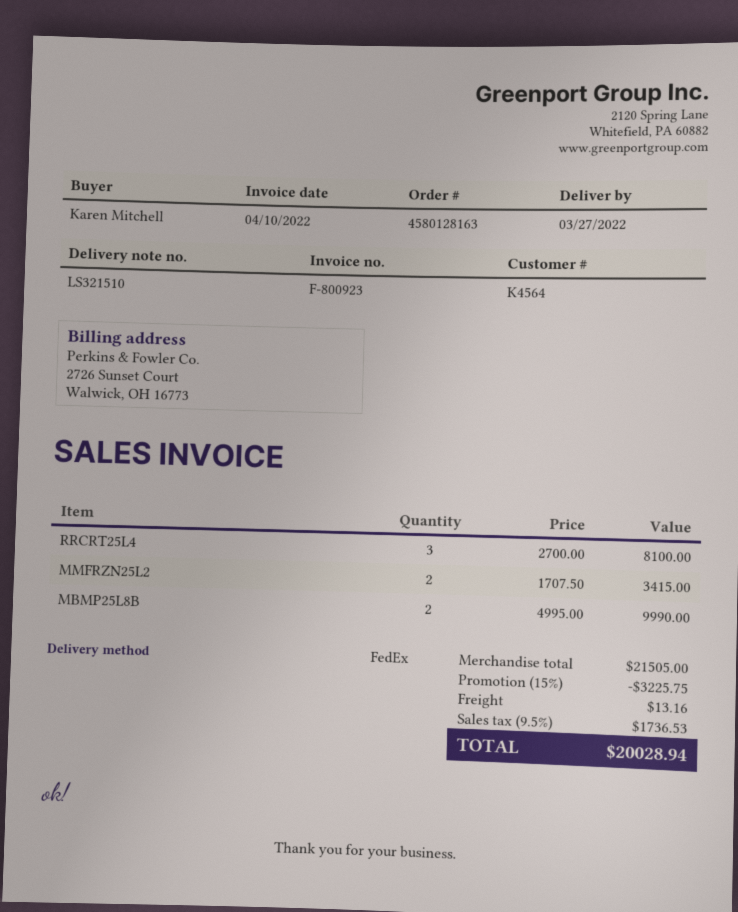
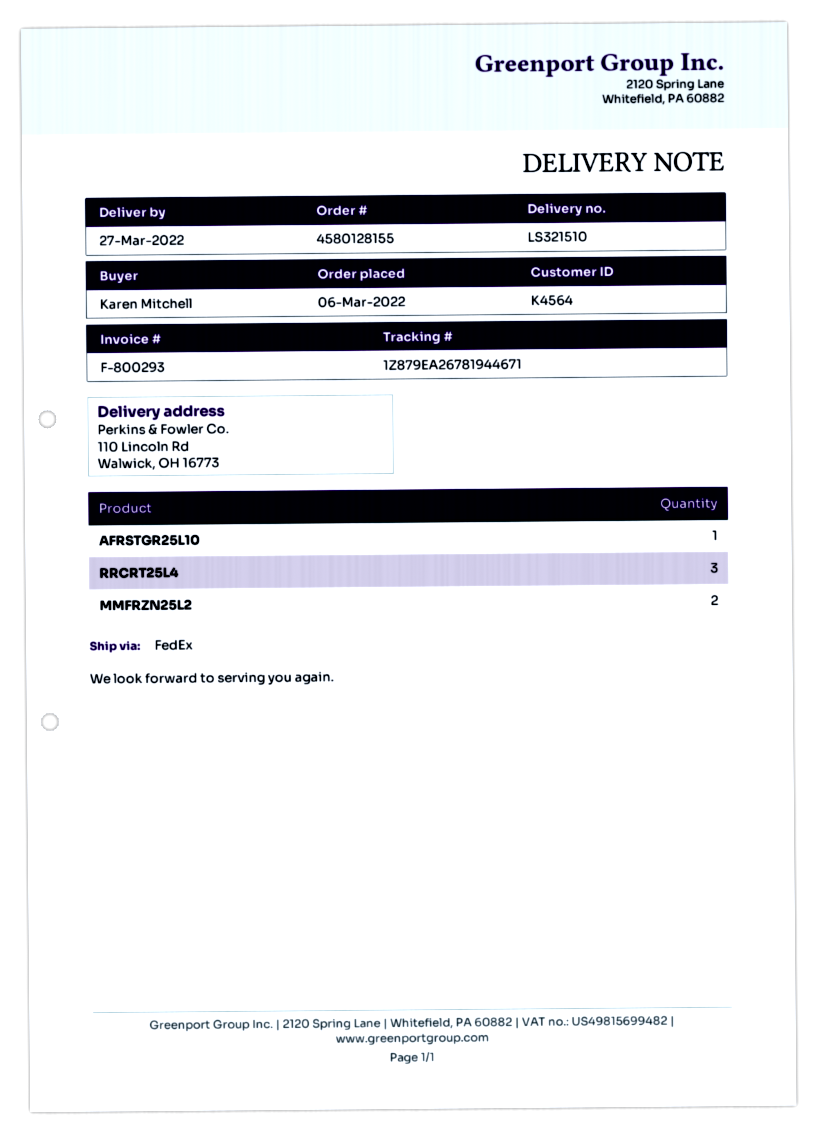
order number: 4580128163 -> 4580128155
invoice number: F-800923 -> F-800293
MBMP25L8B: 2 -> none
AFRSTGR25L10: none -> 1

